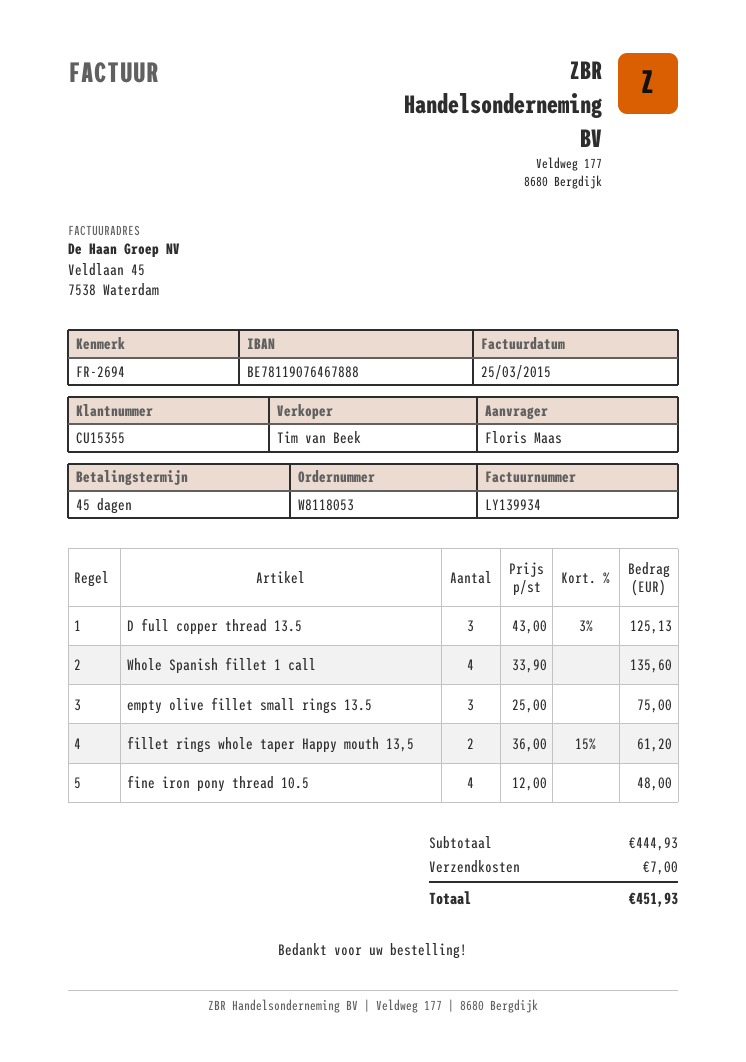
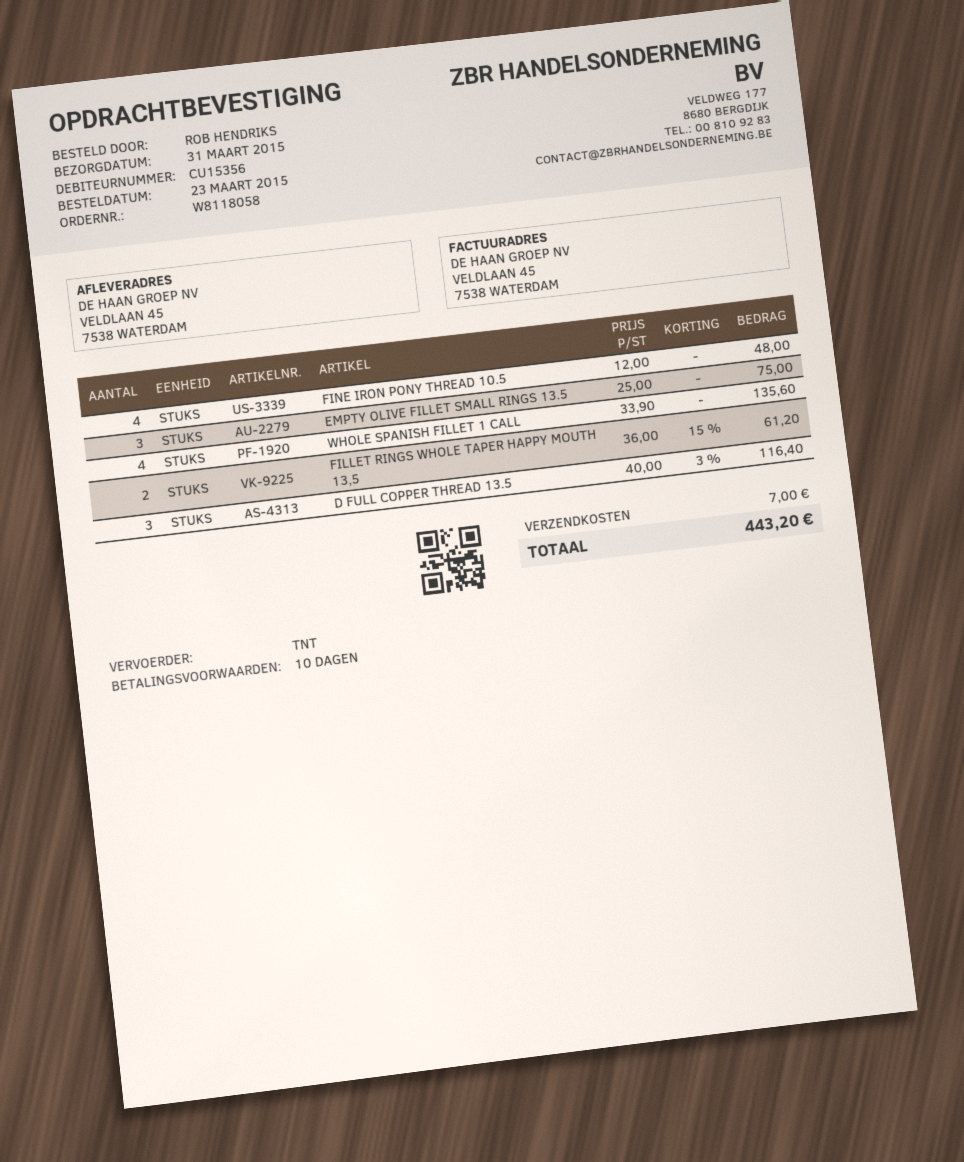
order number: W8118053 -> W8118058
payment terms: 45 days -> 10 days
customer number: CU15355 -> CU15356
ordered by: Floris Maas -> ROB HENDRIKS
D full copper thread 13.5: 3 x 43.00 - 3% = 125.13 -> 3 x 40.00 - 3% = 116.40
total: 451.93 -> 443.20

